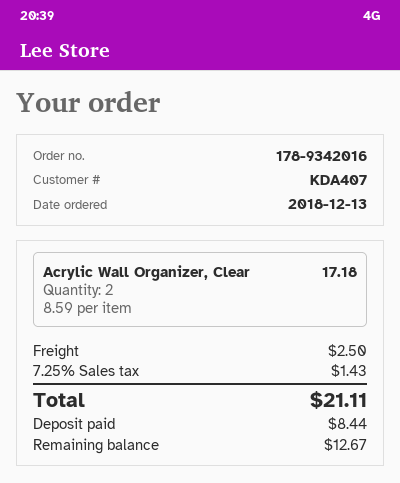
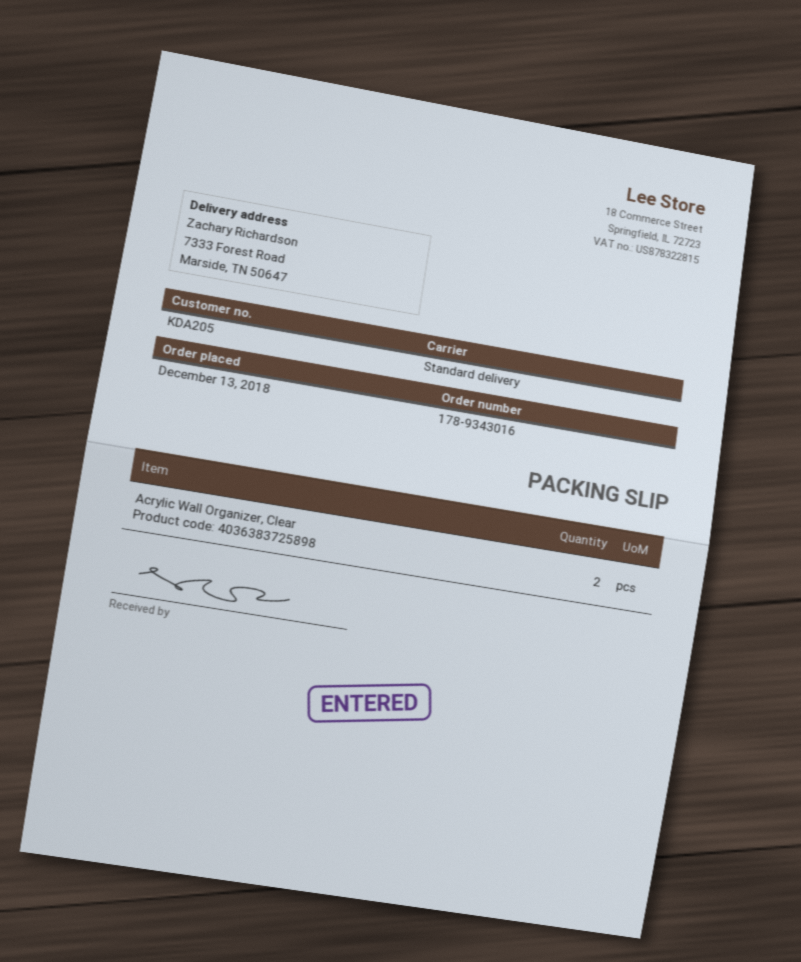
order number: 178-9342016 -> 178-9343016
customer number: KDA407 -> KDA205

